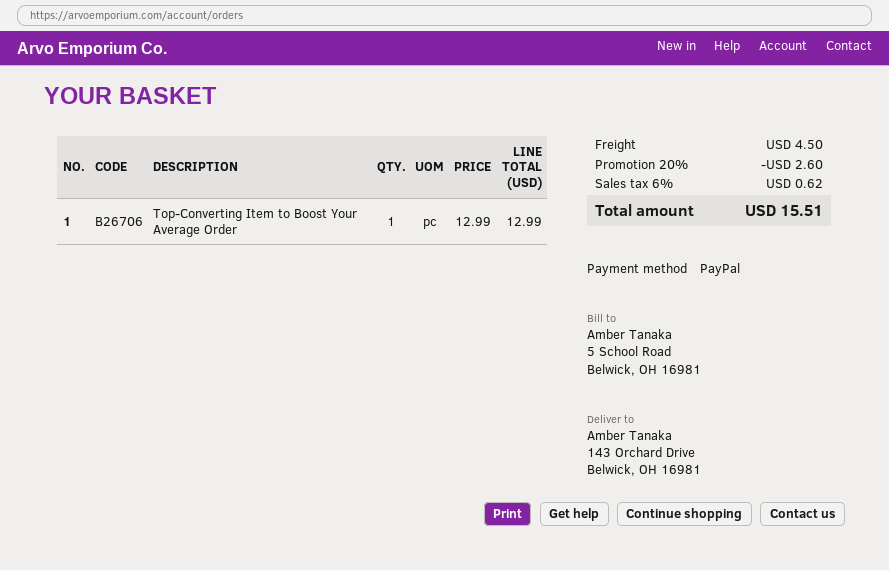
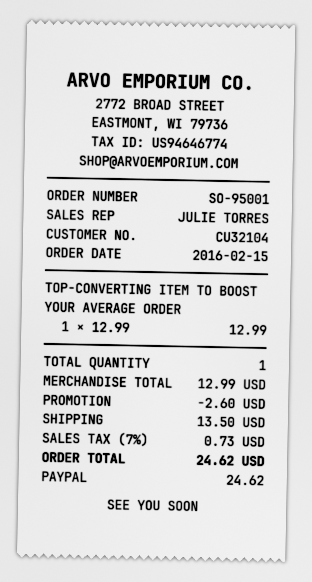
shipping: 4.50 -> 13.50
tax: 6% = 0.62 -> 7% = 0.73
total: 15.51 -> 24.62

